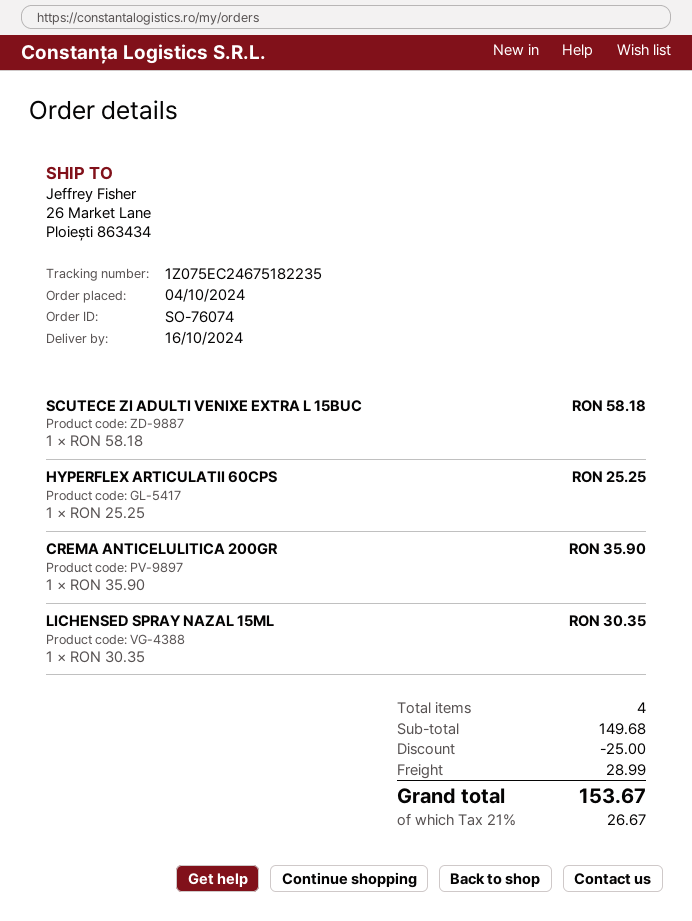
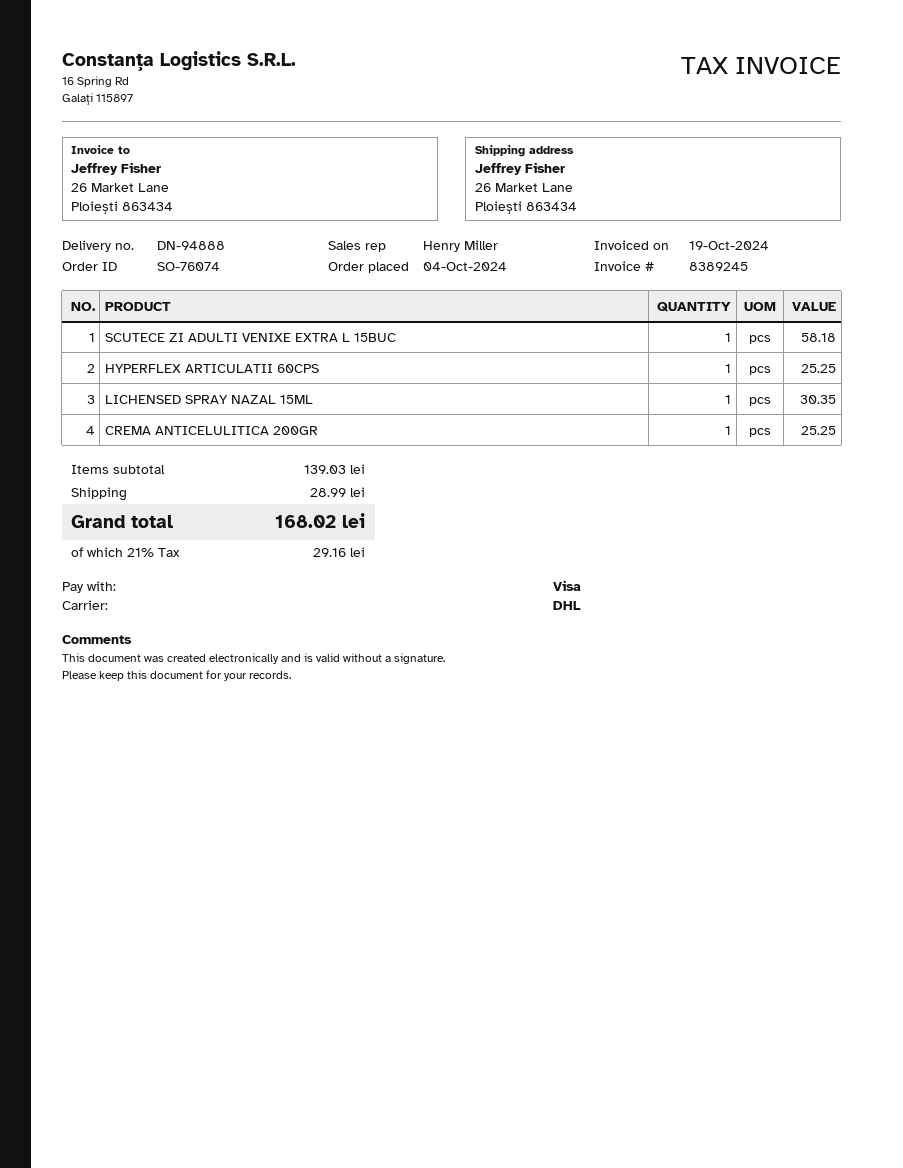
CREMA ANTICELULITICA 200GR: 1 for 35.90 -> 1 for 25.25
subtotal: 149.68 -> 139.03
discount: 25.00 -> none
tax: 21% = 26.67 -> 21% = 29.16
total: 153.67 -> 168.02

